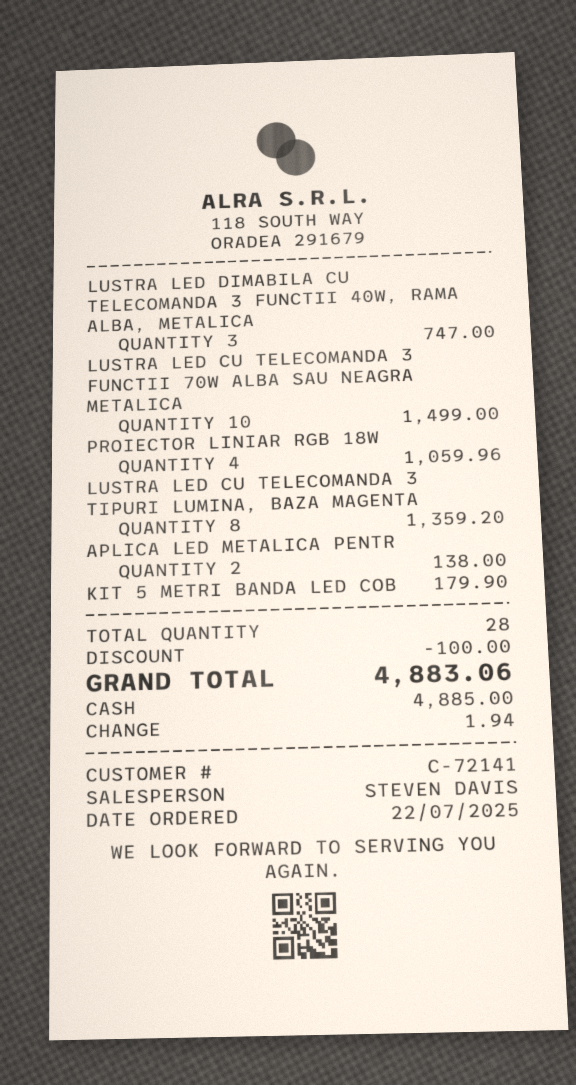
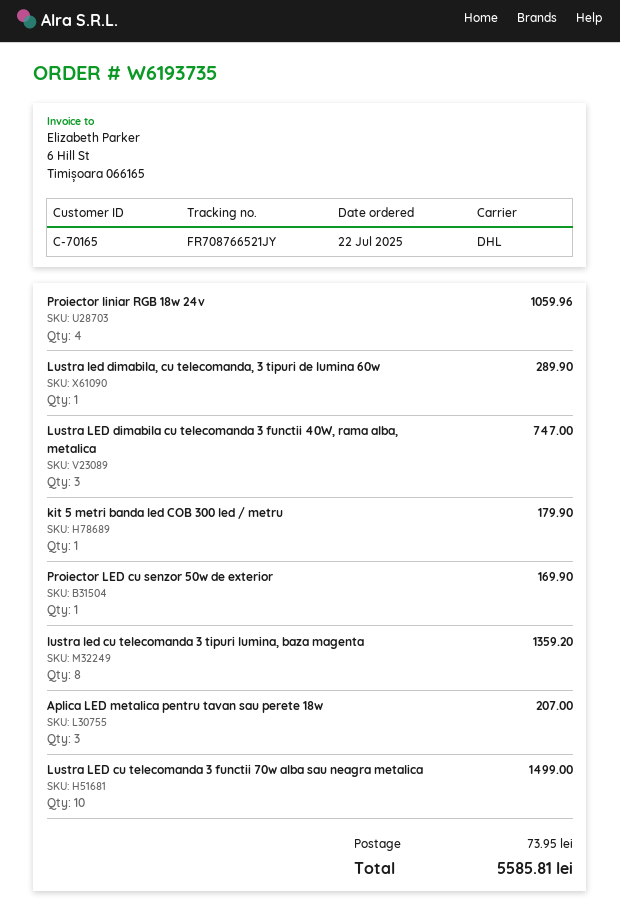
customer number: C-72141 -> C-70165
APLICA LED METALICA PENTR: 2 for 138.00 -> 3 for 207.00
Lustra led dimabila, cu telecomanda, 3 tipuri de lumina 60w: none -> 1 for 289.90
Proiector LED cu senzor 50w de exterior: none -> 1 for 169.90
discount: 100.00 -> none
shipping: none -> 73.95
total: 4883.06 -> 5585.81

